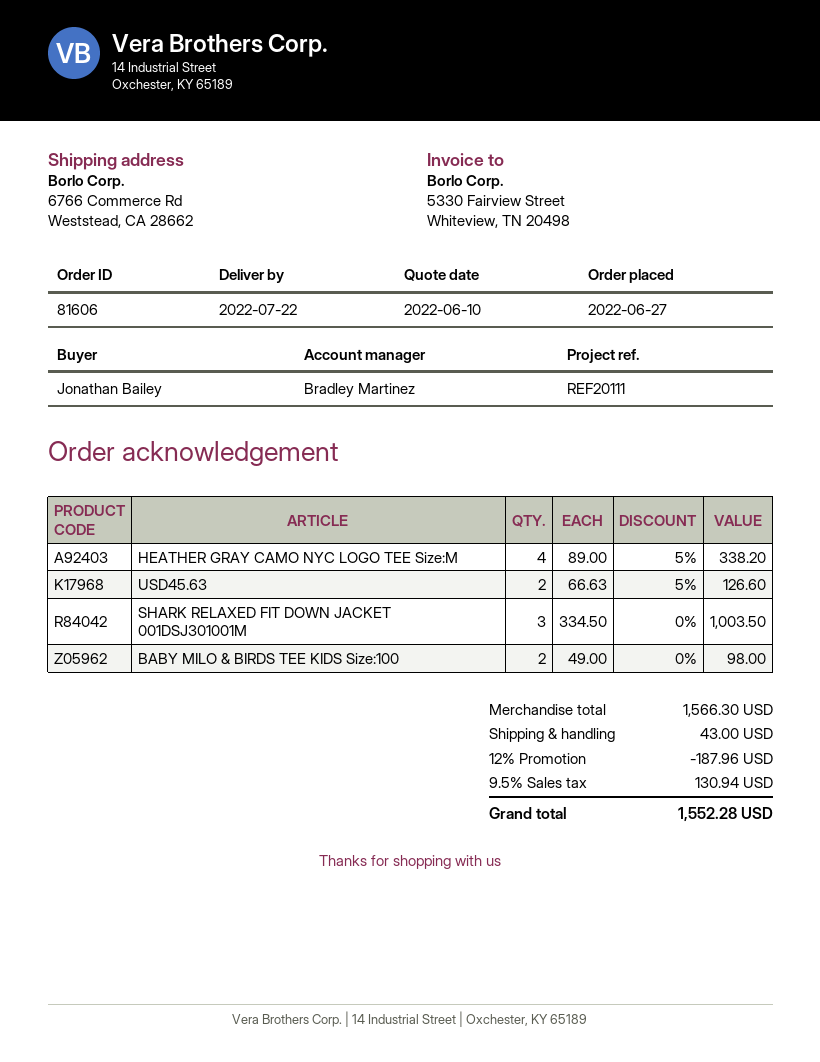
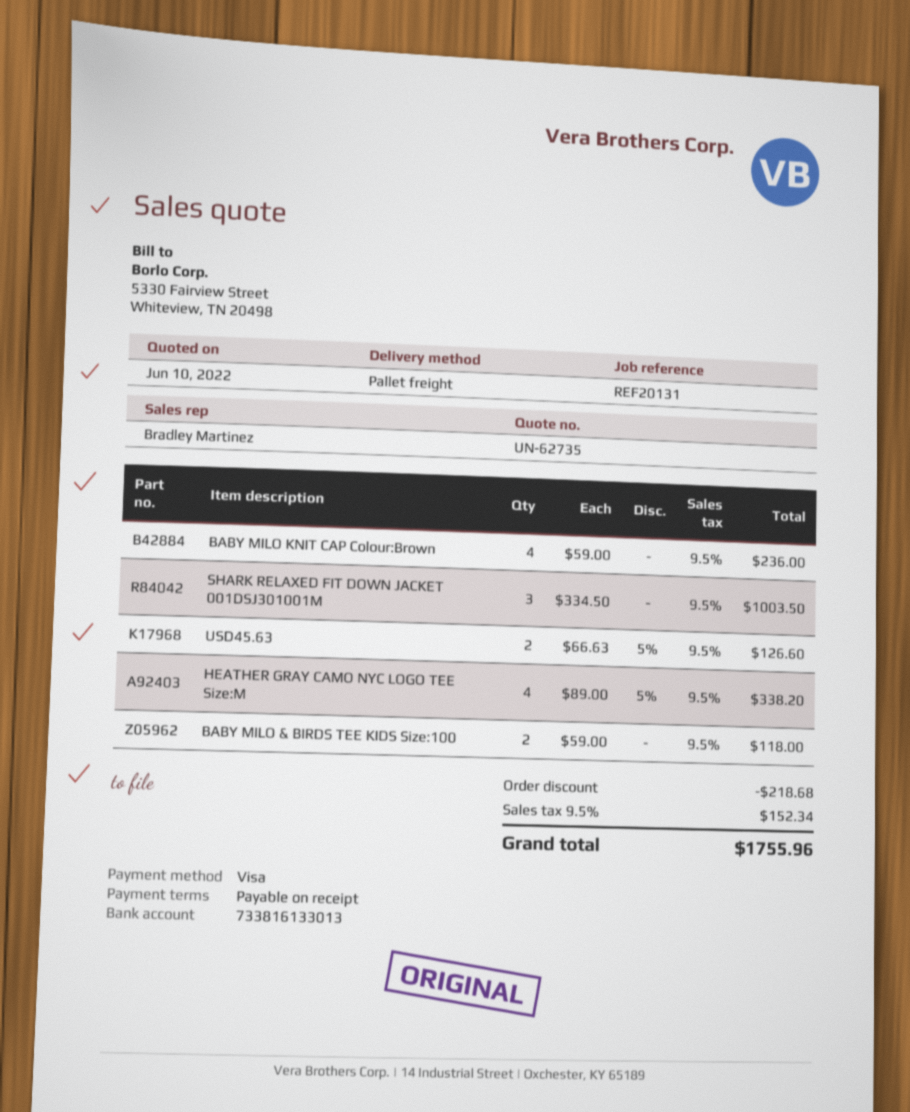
reference: REF20111 -> REF20131
BABY MILO & BIRDS TEE KIDS Size:100: 2 x 49.00 = 98.00 -> 2 x 59.00 = 118.00
BABY MILO KNIT CAP Colour:Brown: none -> 4 x 59.00 = 236.00
discount: 187.96 -> 218.68
shipping: 43.00 -> none
tax: 9.5% = 130.94 -> 9.5% = 152.34
total: 1552.28 -> 1755.96

